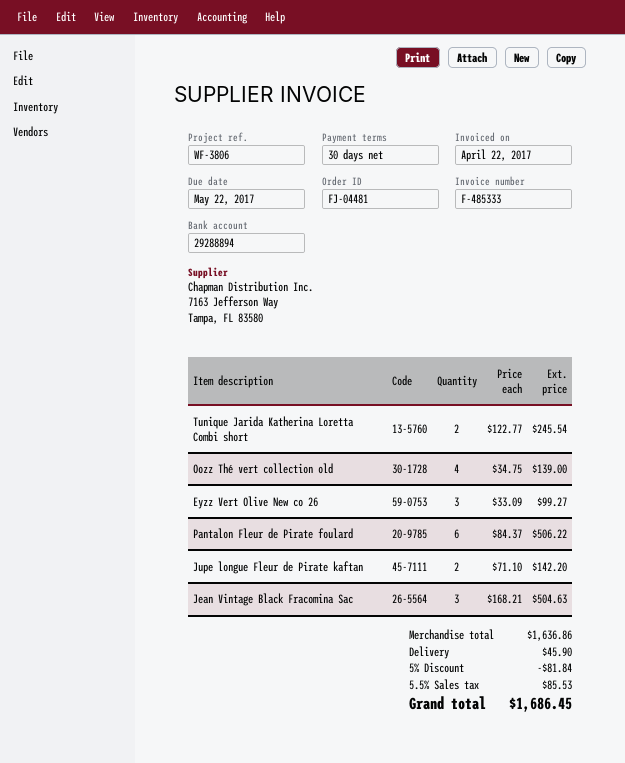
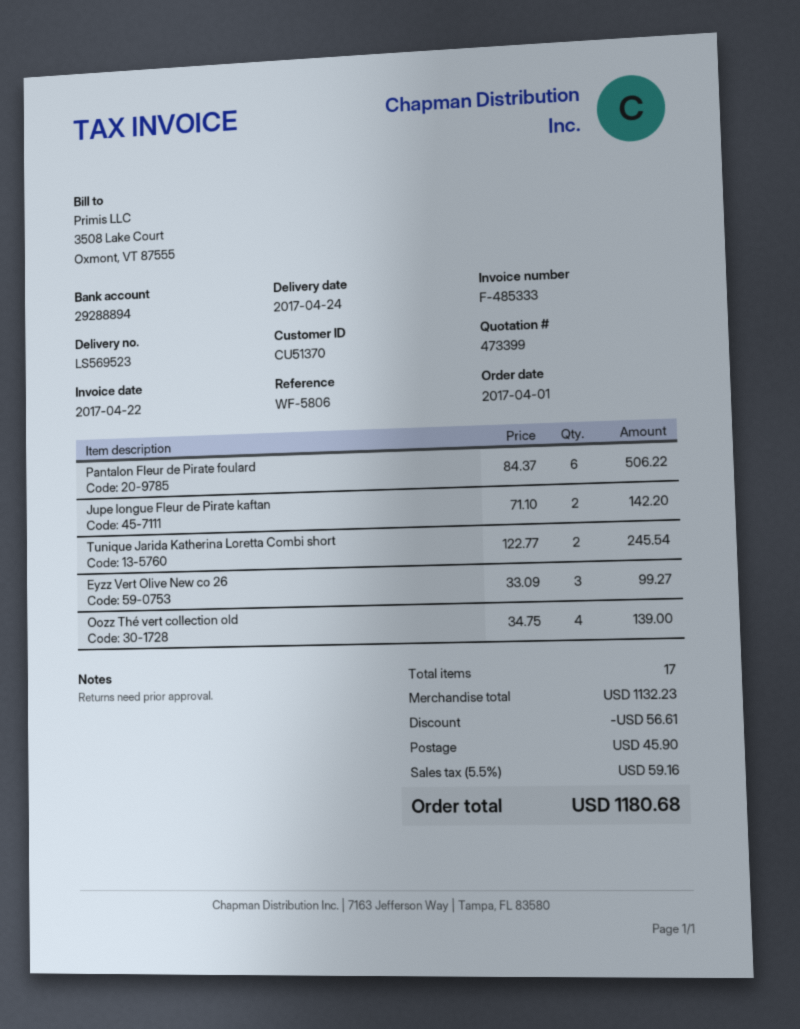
reference: WF-3806 -> WF-5806
Jean Vintage Black Fracomina Sac: 3 x 168.21 = 504.63 -> none
subtotal: 1636.86 -> 1132.23
discount: 81.84 -> 56.61
tax: 5.5% = 85.53 -> 5.5% = 59.16
total: 1686.45 -> 1180.68

